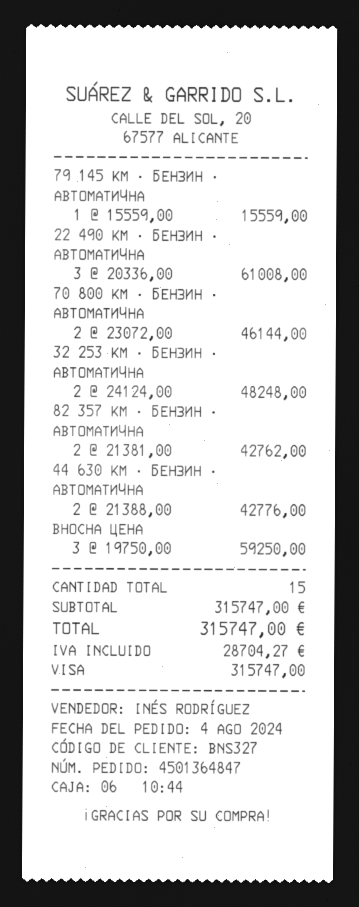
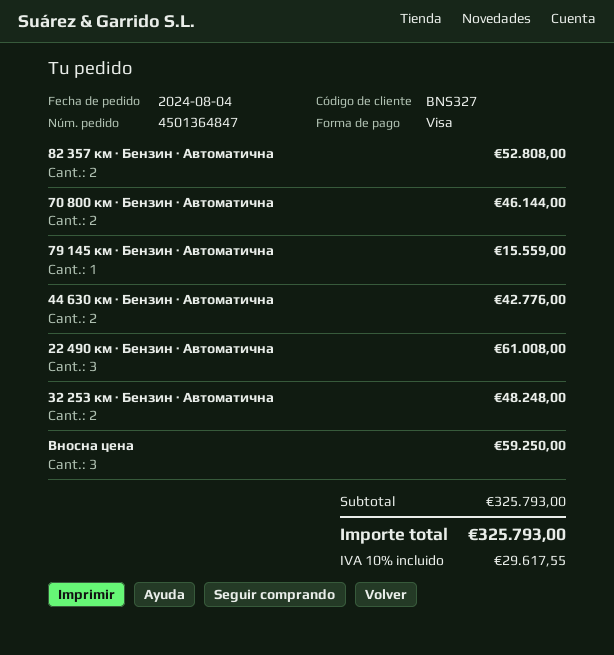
82 357 КМ · БЕНЗИН · АВТОМАТИЧНА: 2 for 42762.00 -> 2 for 52808.00
subtotal: 315747.00 -> 325793.00
tax: 28704.27 -> 29617.55
total: 315747.00 -> 325793.00

